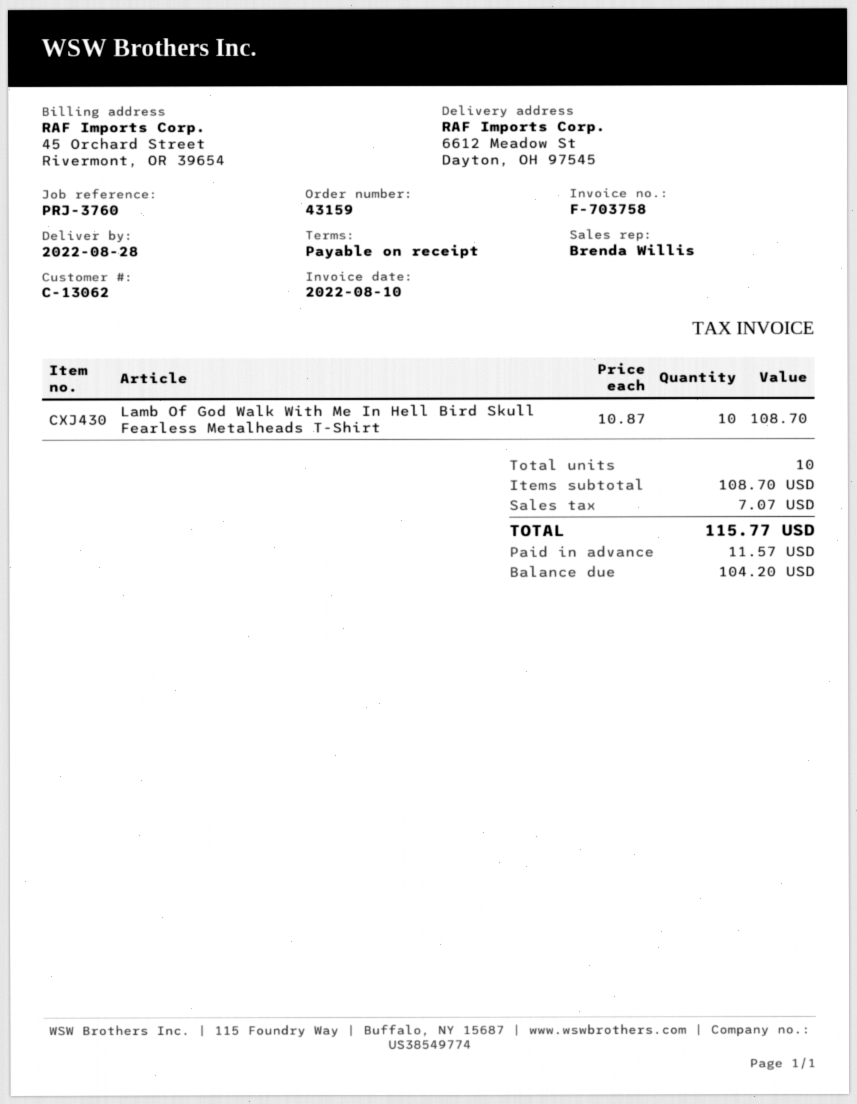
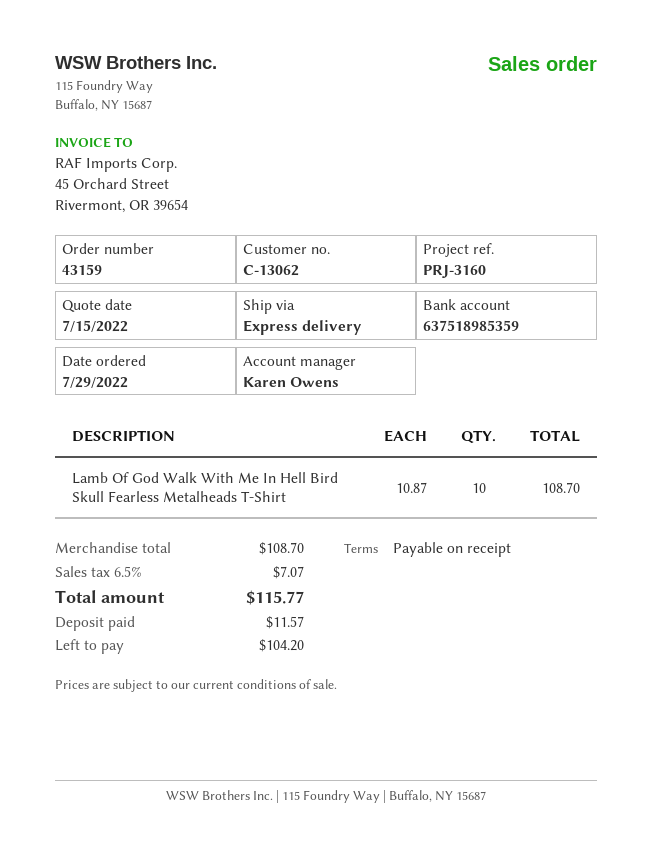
reference: PRJ-3760 -> PRJ-3160
sales rep: Brenda Willis -> Karen Owens

